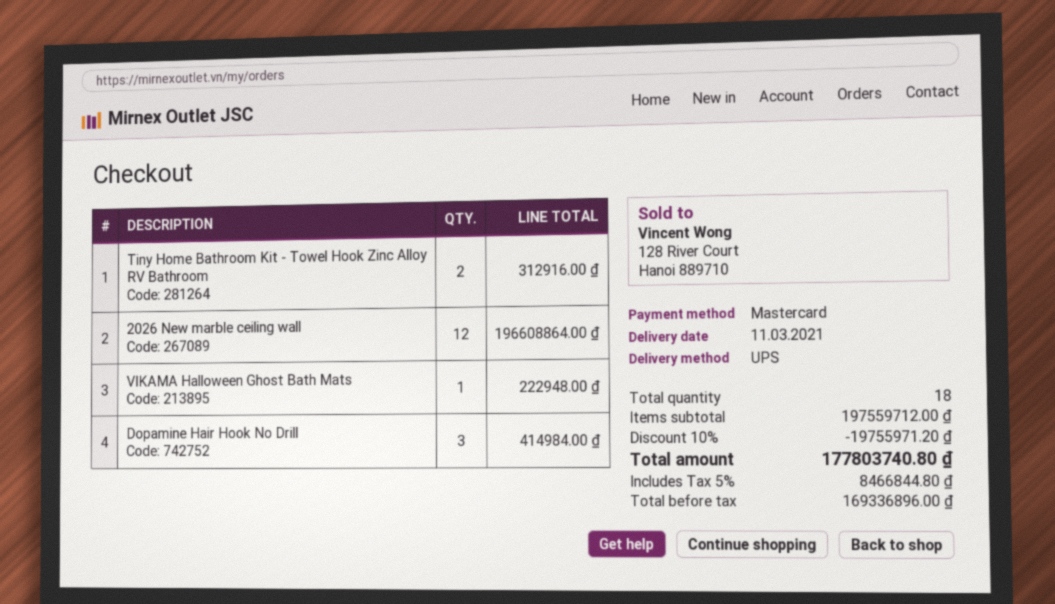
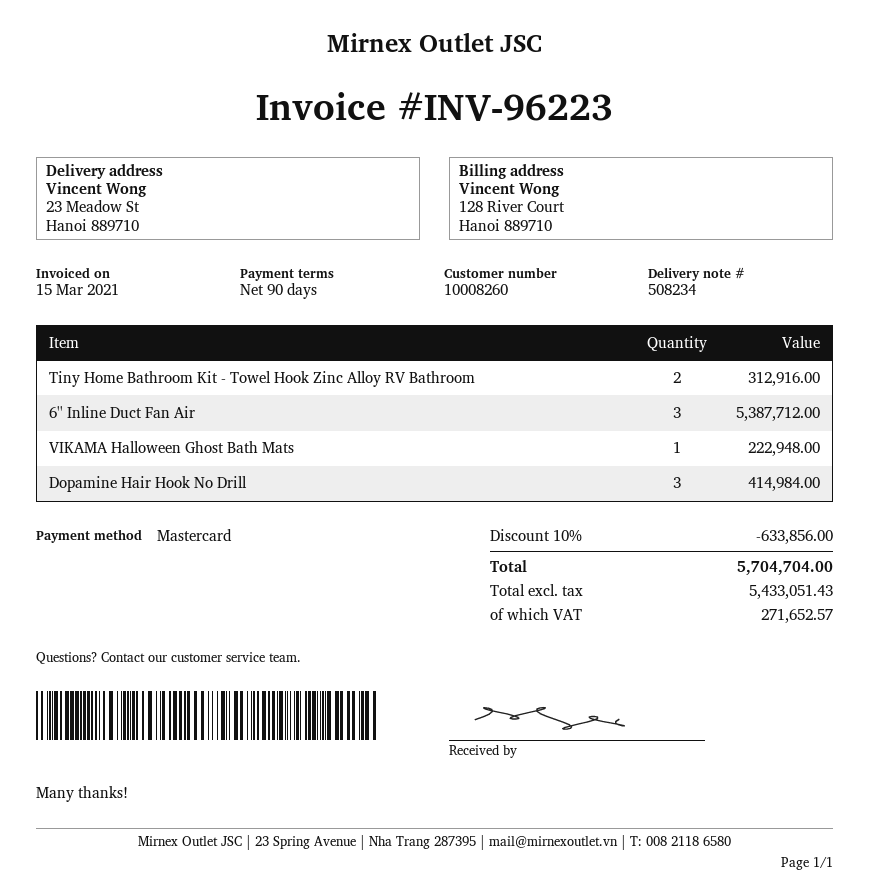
2026 New marble ceiling wall: 12 for 196608864.00 -> none
6'' Inline Duct Fan Air: none -> 3 for 5387712.00
discount: 10% = 19755971.20 -> 10% = 633856.00
net: 169336896.00 -> 5433051.43
tax: 8466844.80 -> 271652.57
total: 177803740.80 -> 5704704.00

